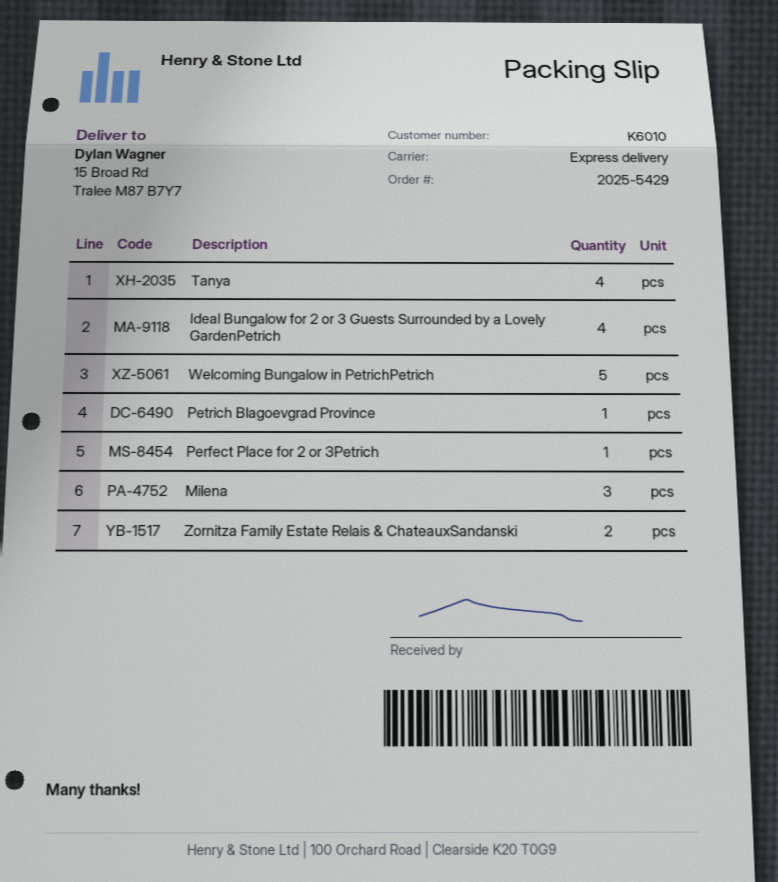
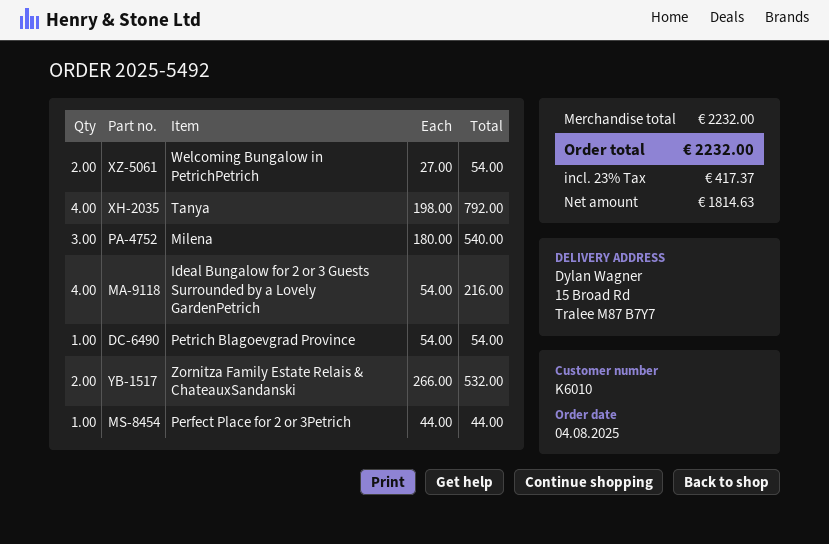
order number: 2025-5429 -> 2025-5492
Welcoming Bungalow in PetrichPetrich: 5 -> 2

